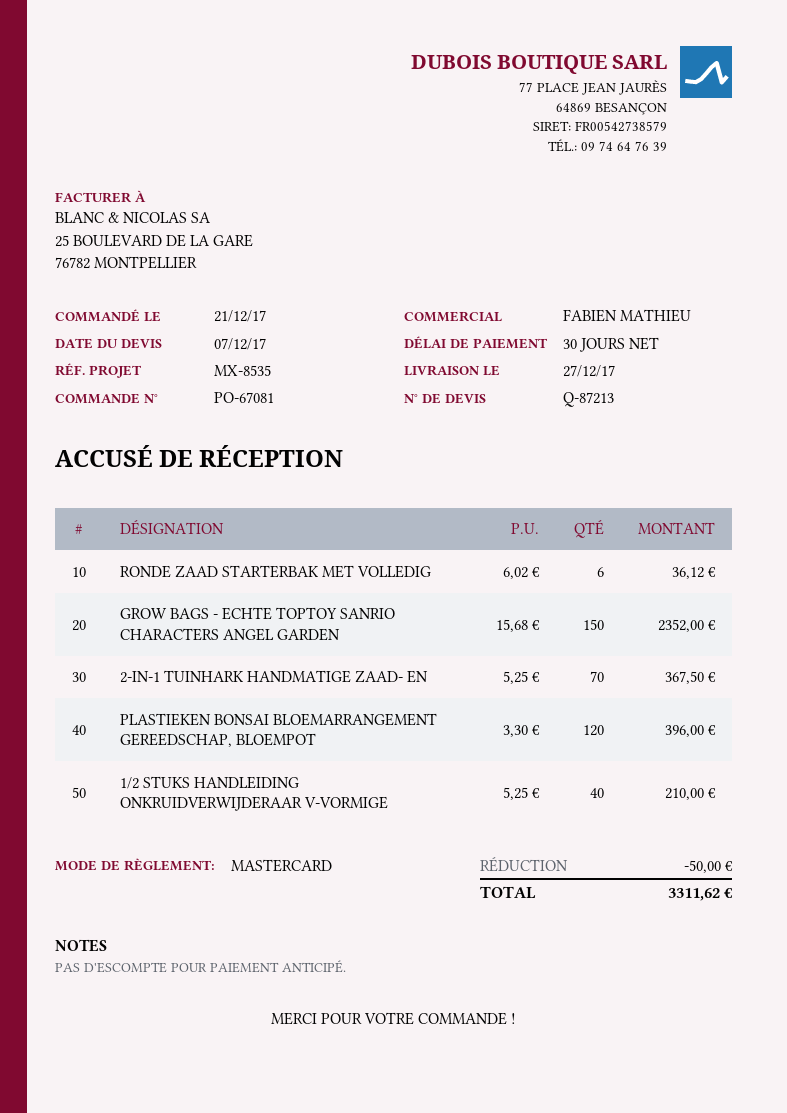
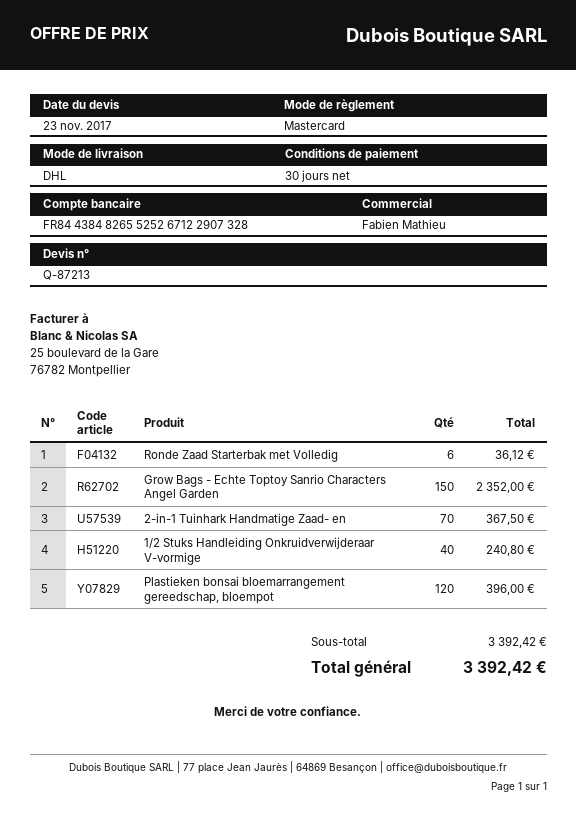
quote date: 2017-12-07 -> 2017-11-23
1/2 STUKS HANDLEIDING ONKRUIDVERWIJDERAAR V-VORMIGE: 40 for 210.00 -> 40 for 240.80
discount: 50.00 -> none
total: 3311.62 -> 3392.42

